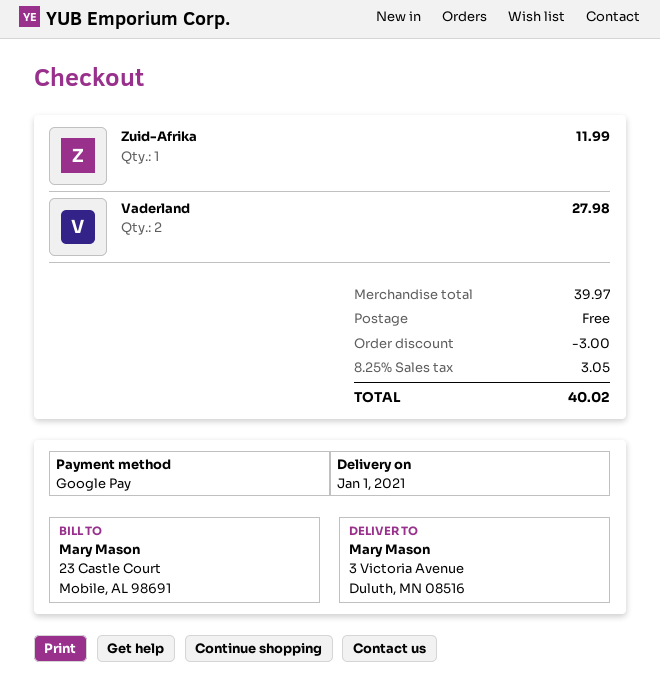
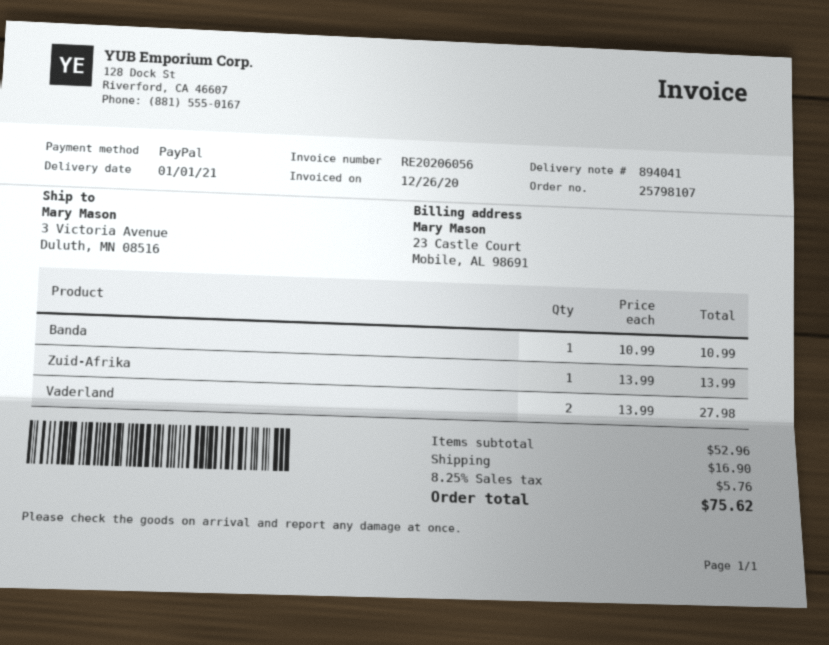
payment method: Google Pay -> PayPal
Zuid-Afrika: 1 for 11.99 -> 1 for 13.99
Banda: none -> 1 for 10.99
subtotal: 39.97 -> 52.96
discount: 3.00 -> none
shipping: 0.00 -> 16.90
tax: 8.25% = 3.05 -> 8.25% = 5.76
total: 40.02 -> 75.62

